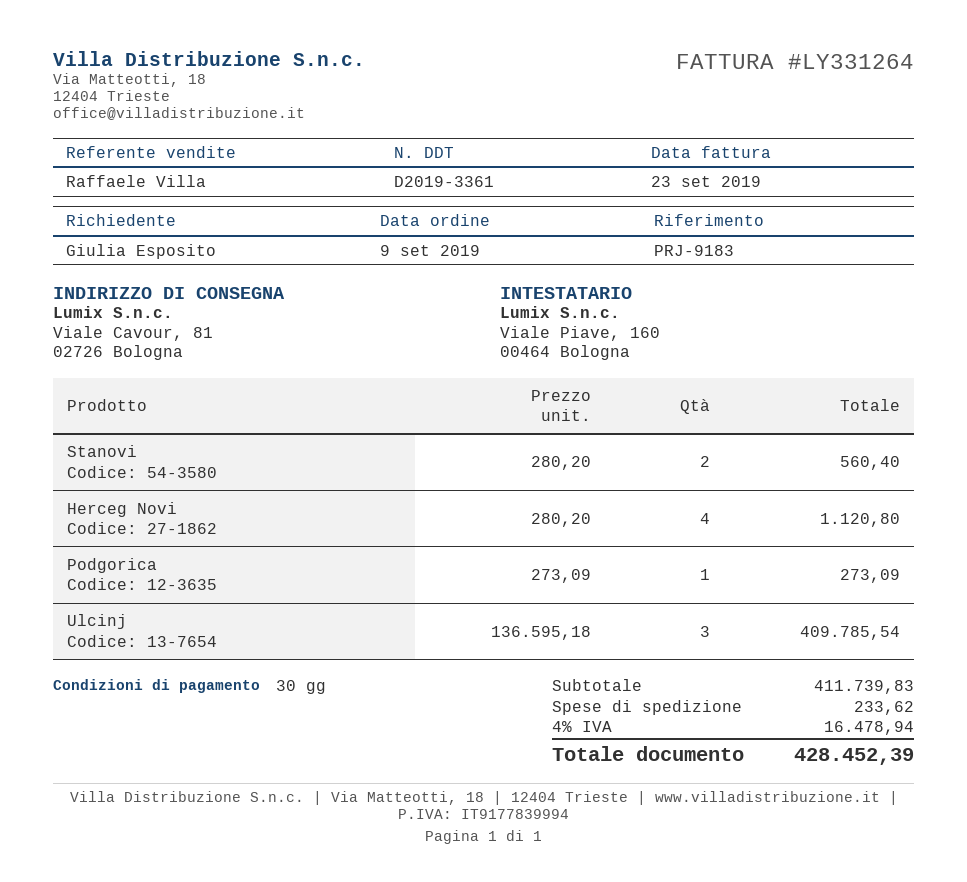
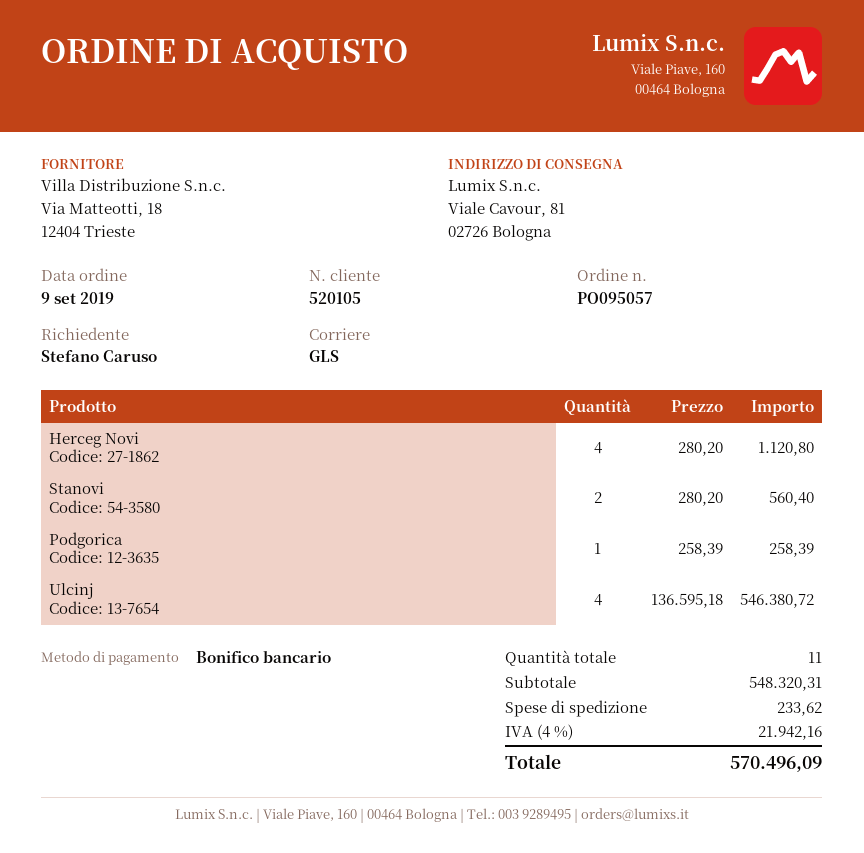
ordered by: Giulia Esposito -> Stefano Caruso
Podgorica: 1 x 273.09 = 273.09 -> 1 x 258.39 = 258.39
Ulcinj: 3 x 136595.18 = 409785.54 -> 4 x 136595.18 = 546380.72
subtotal: 411739.83 -> 548320.31
tax: 4% = 16478.94 -> 4% = 21942.16
total: 428452.39 -> 570496.09

